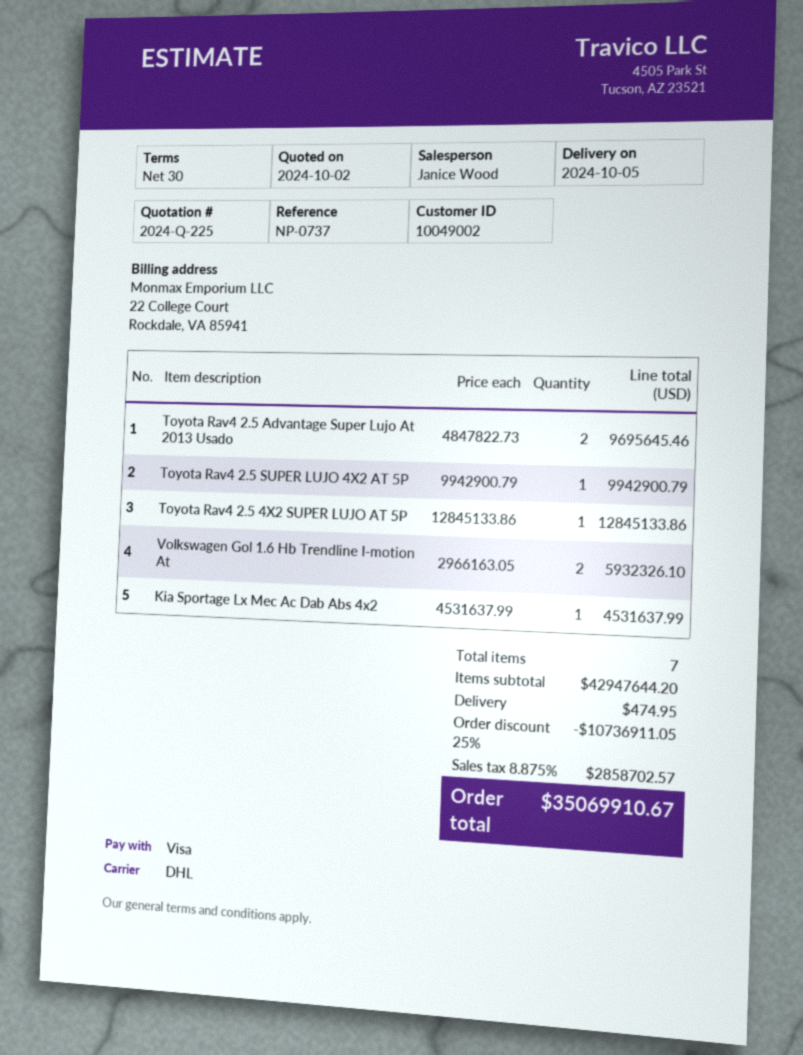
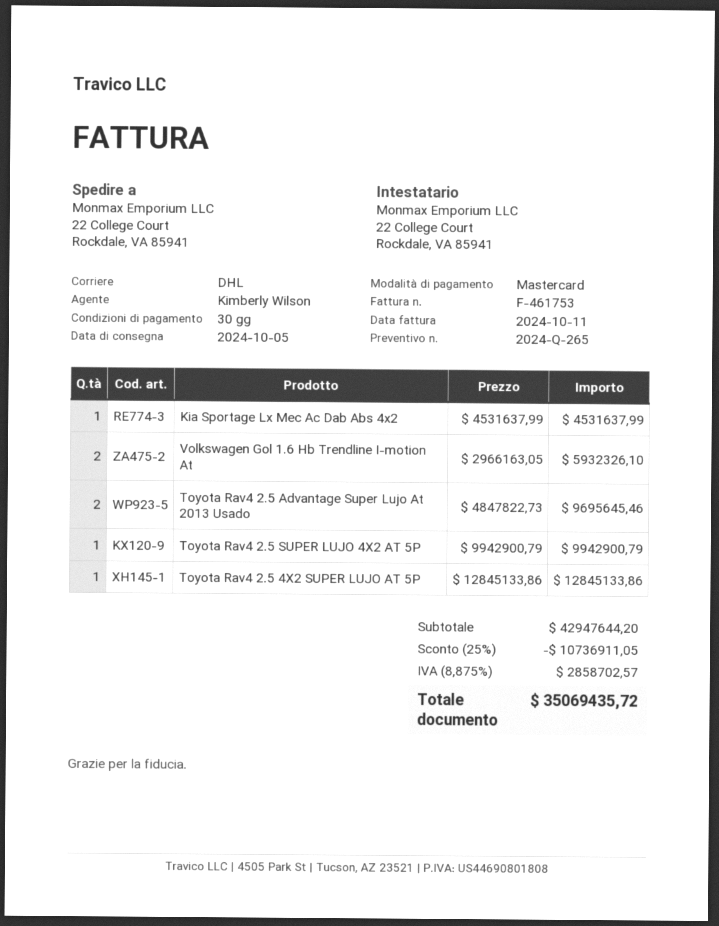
quote number: 2024-Q-225 -> 2024-Q-265
sales rep: Janice Wood -> Kimberly Wilson
payment method: Visa -> Mastercard
shipping: 474.95 -> none
total: 35069910.67 -> 35069435.72

